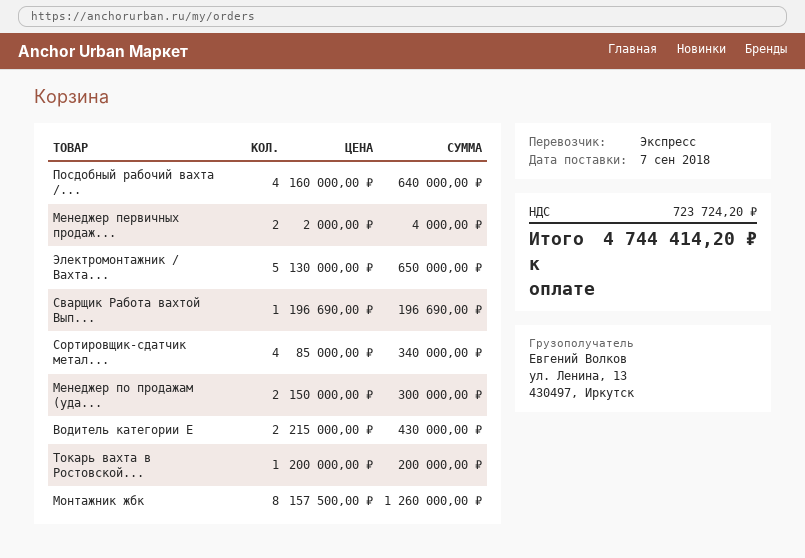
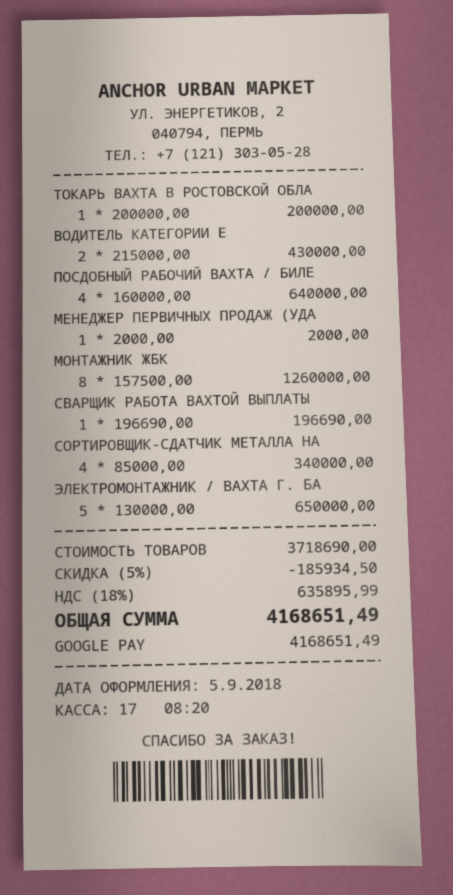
Менеджер первичных продаж...: 2 x 2000.00 = 4000.00 -> 1 x 2000.00 = 2000.00
Менеджер по продажам (уда...: 2 x 150000.00 = 300000.00 -> none
discount: none -> 5% = 185934.50
tax: 723724.20 -> 635895.99
total: 4744414.20 -> 4168651.49

